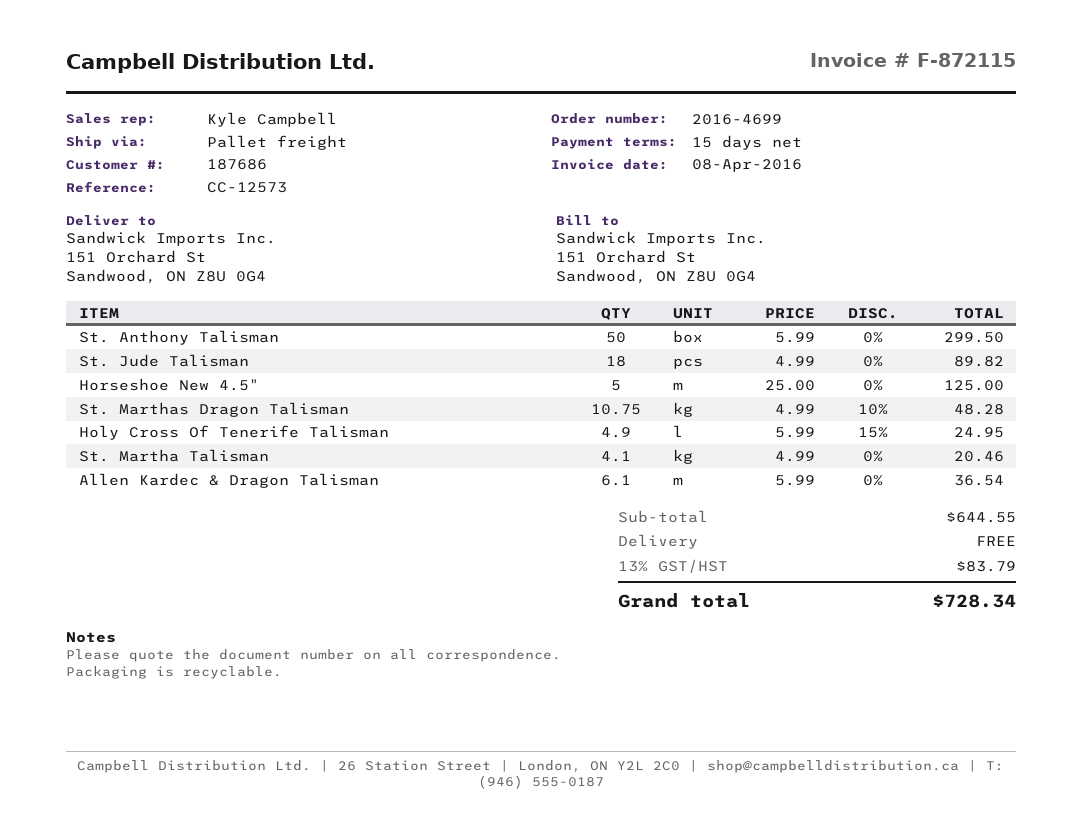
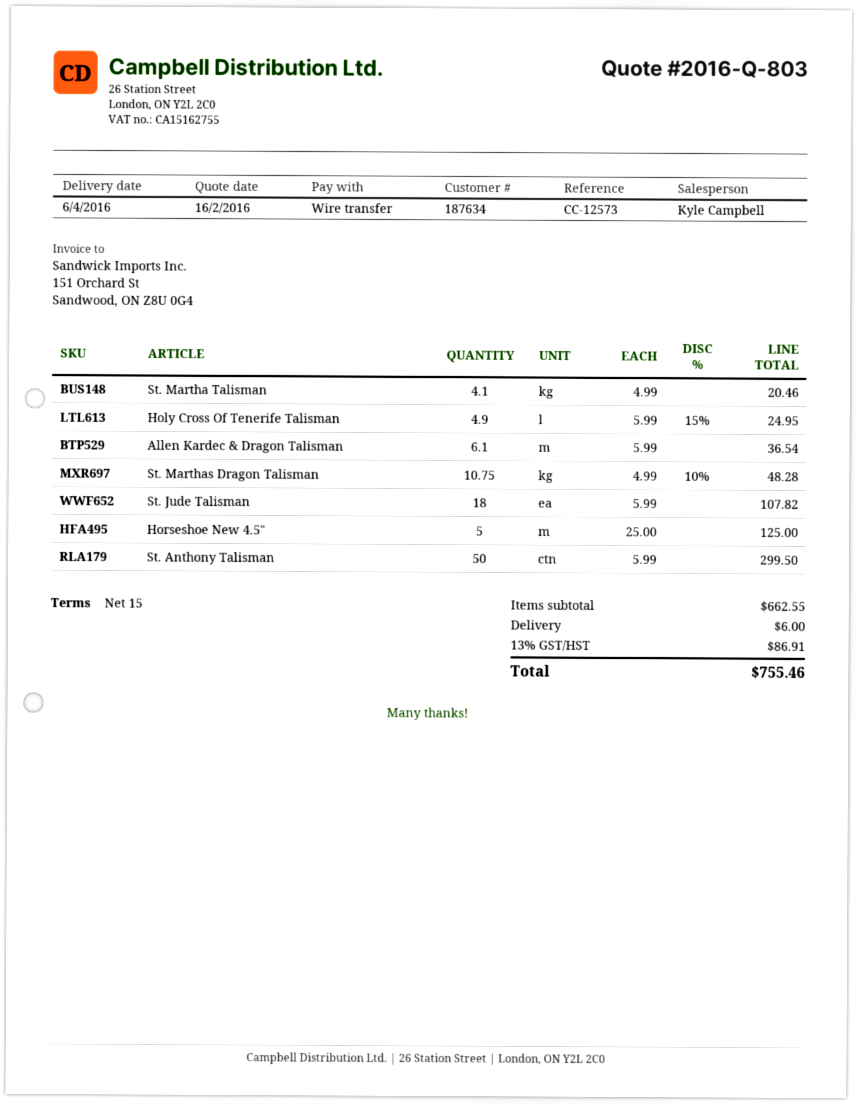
customer number: 187686 -> 187634
St. Jude Talisman: 18 x 4.99 = 89.82 -> 18 x 5.99 = 107.82
subtotal: 644.55 -> 662.55
shipping: 0.00 -> 6.00
tax: 13% = 83.79 -> 13% = 86.91
total: 728.34 -> 755.46

